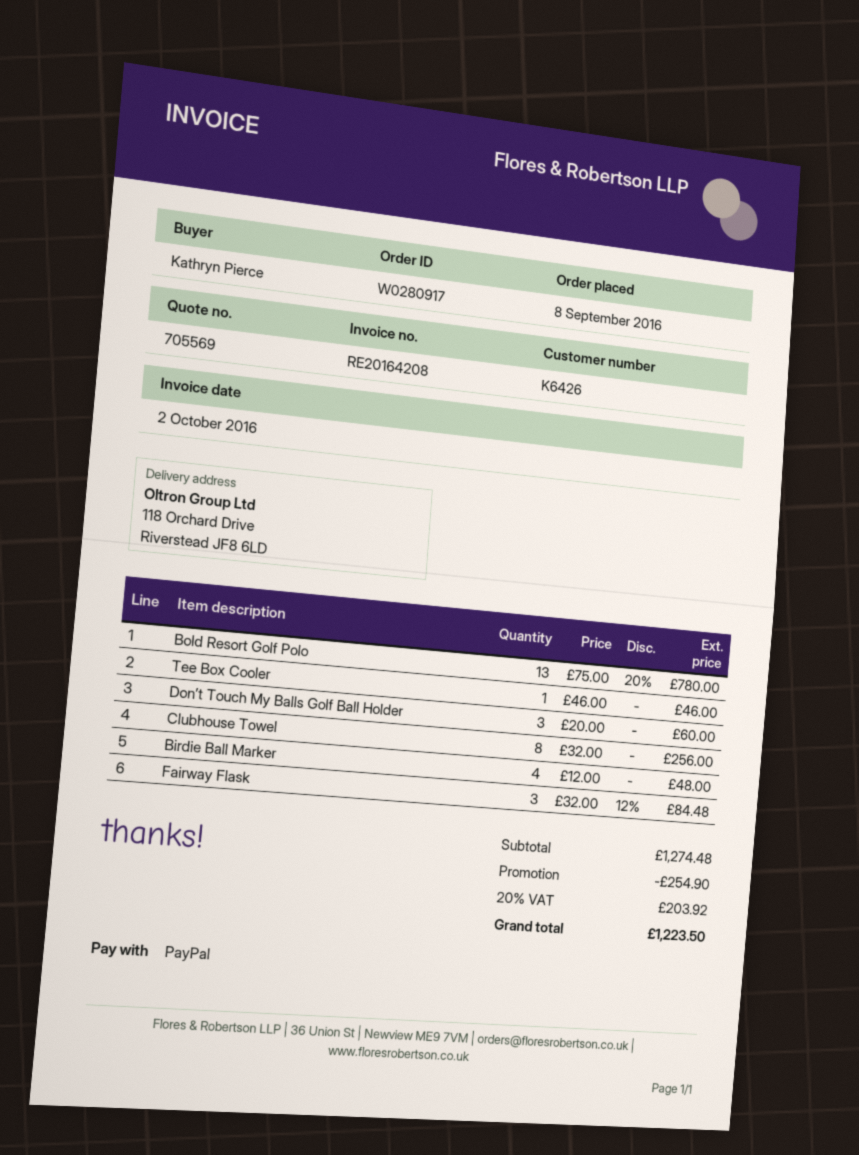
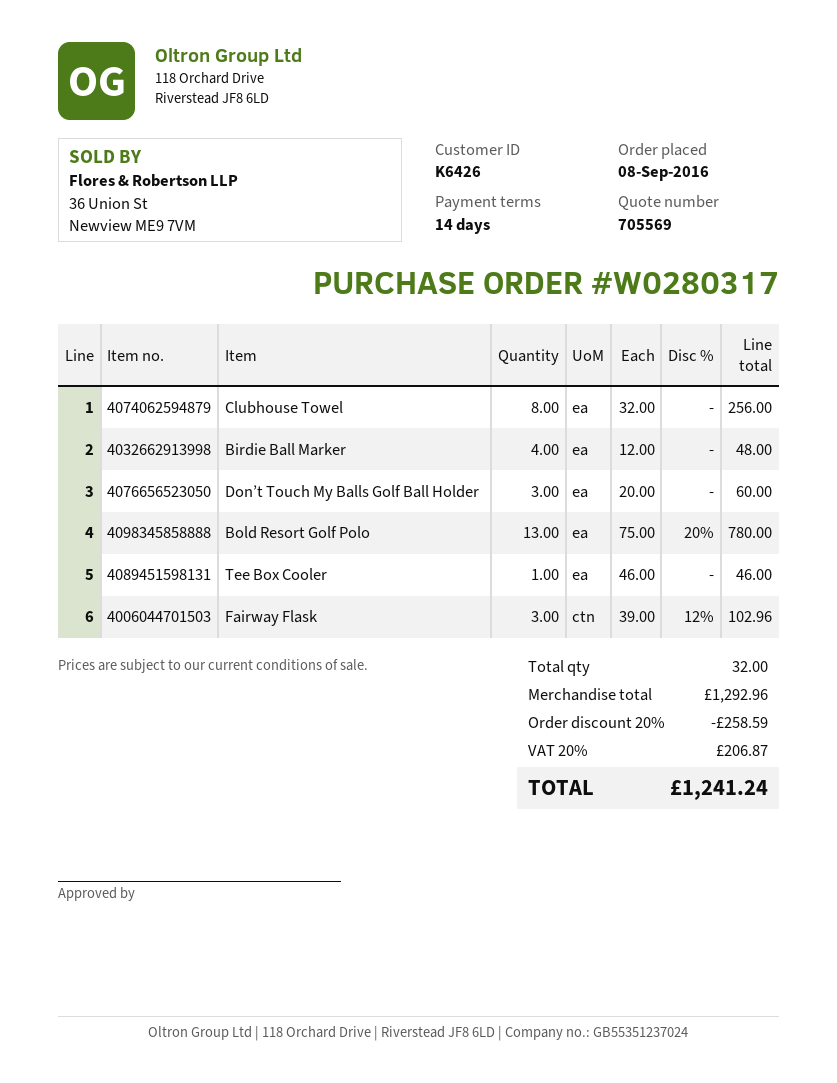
order number: W0280917 -> W0280317
Fairway Flask: 3 x 32.00 - 12% = 84.48 -> 3 x 39.00 - 12% = 102.96
subtotal: 1274.48 -> 1292.96
discount: 254.90 -> 258.59
tax: 20% = 203.92 -> 20% = 206.87
total: 1223.50 -> 1241.24

